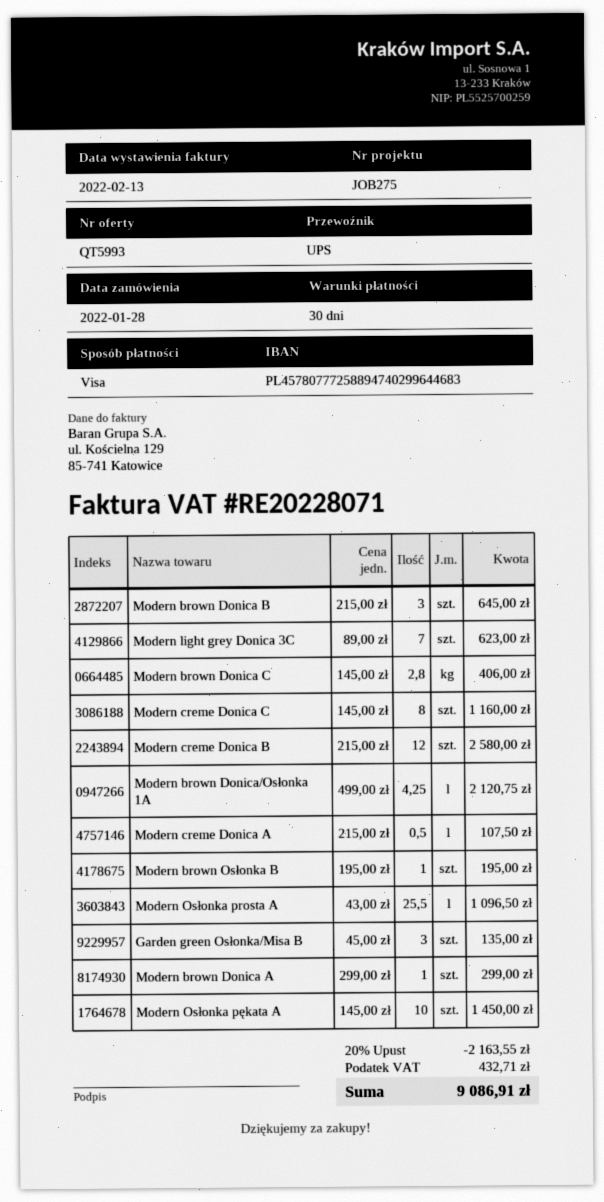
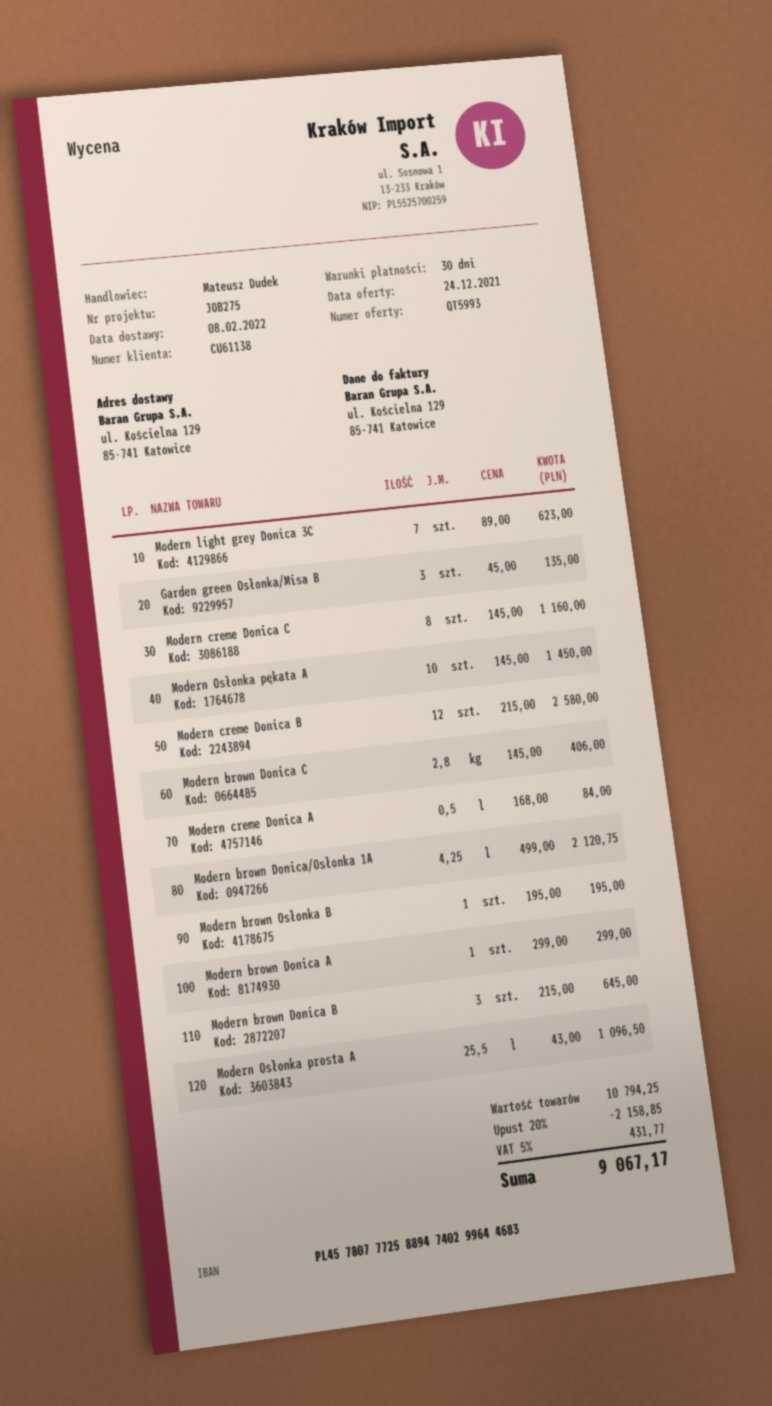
Modern creme Donica A: 0.5 x 215.00 = 107.50 -> 0.5 x 168.00 = 84.00
discount: 20% = 2163.55 -> 20% = 2158.85
tax: 432.71 -> 431.77
total: 9086.91 -> 9067.17

